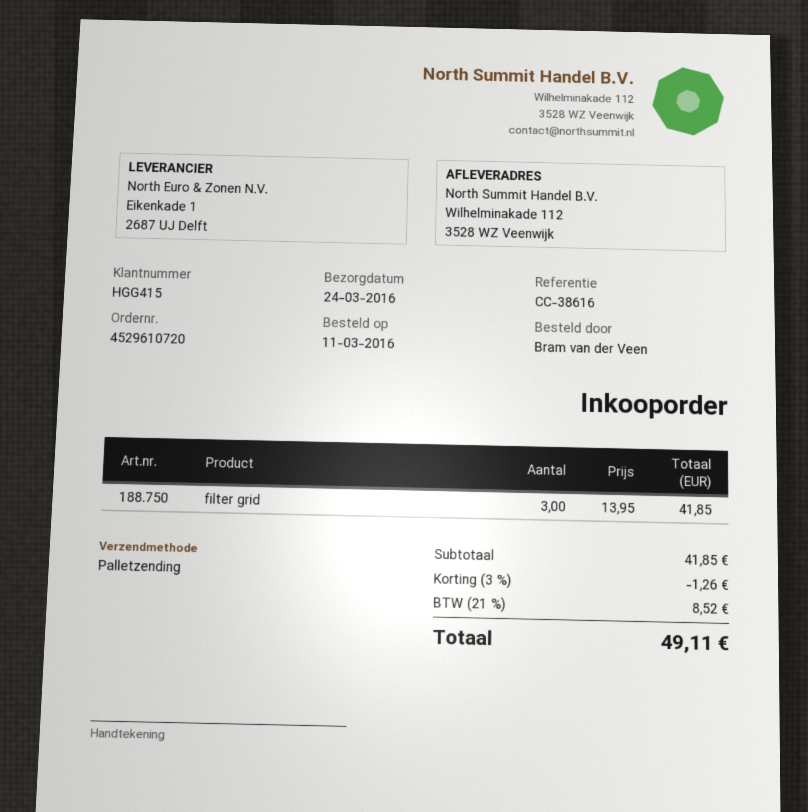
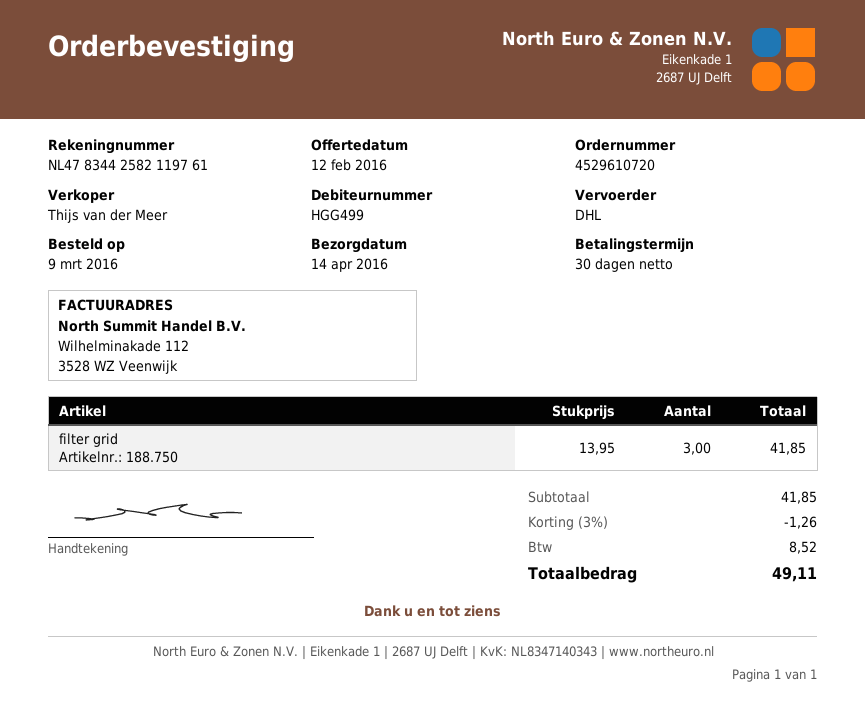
order date: 2016-03-11 -> 2016-03-09
delivery date: 2016-03-24 -> 2016-04-14
customer number: HGG415 -> HGG499
shipping method: pallet freight -> DHL

